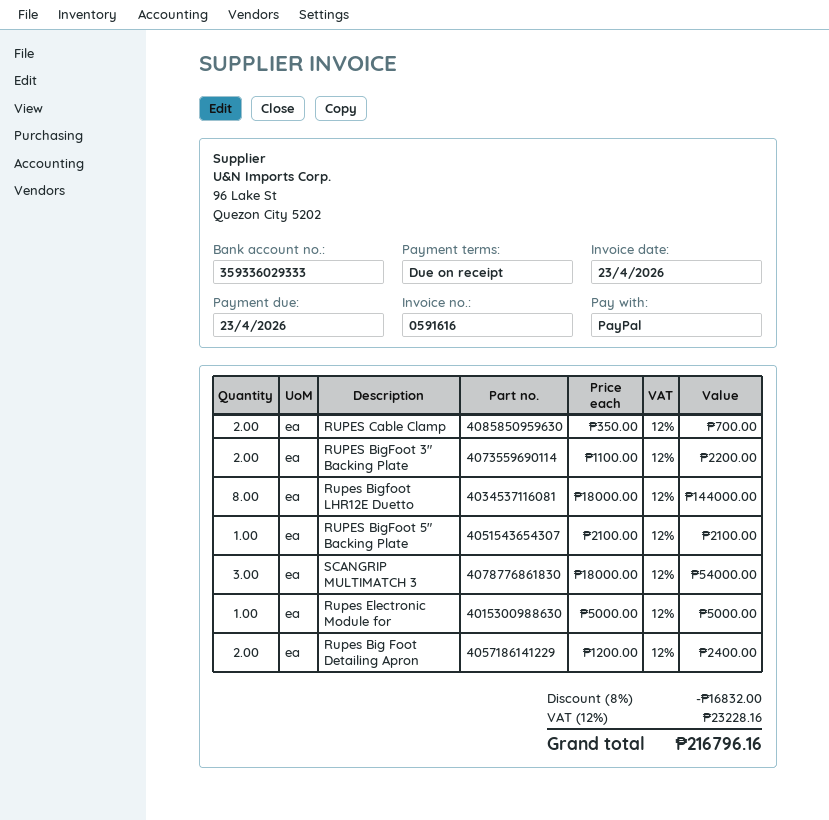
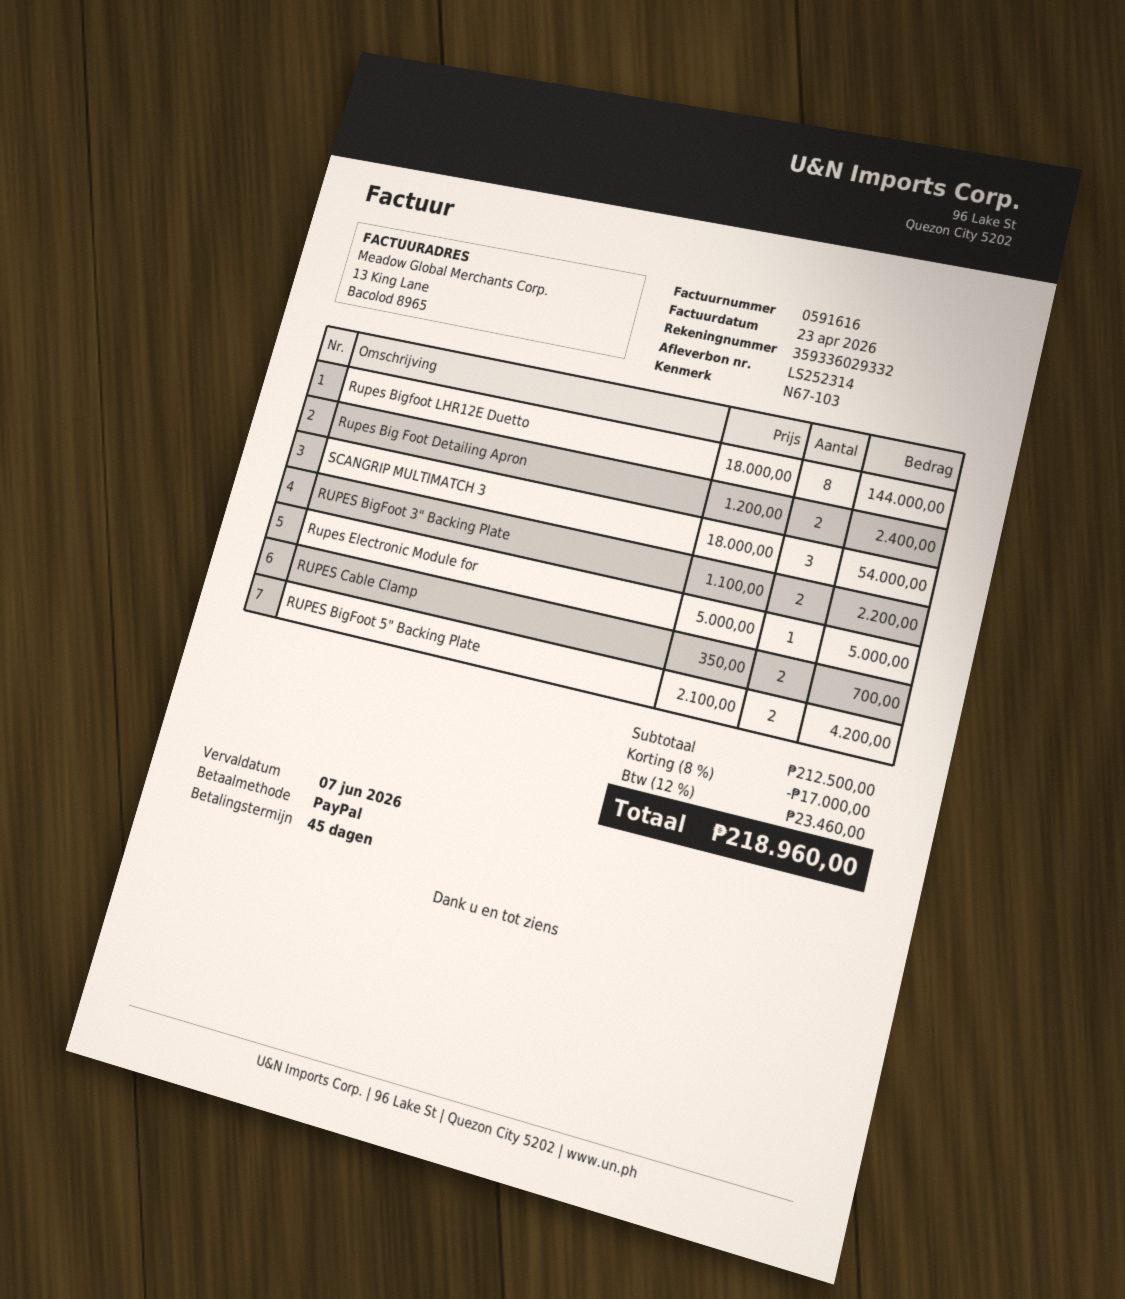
payment terms: on receipt -> 45 days
due date: 2026-04-23 -> 2026-06-07
bank account: 359336029333 -> 359336029332
RUPES BigFoot 5" Backing Plate: 1 x 2100.00 = 2100.00 -> 2 x 2100.00 = 4200.00
discount: 8% = 16832.00 -> 8% = 17000.00
tax: 12% = 23228.16 -> 12% = 23460.00
total: 216796.16 -> 218960.00

